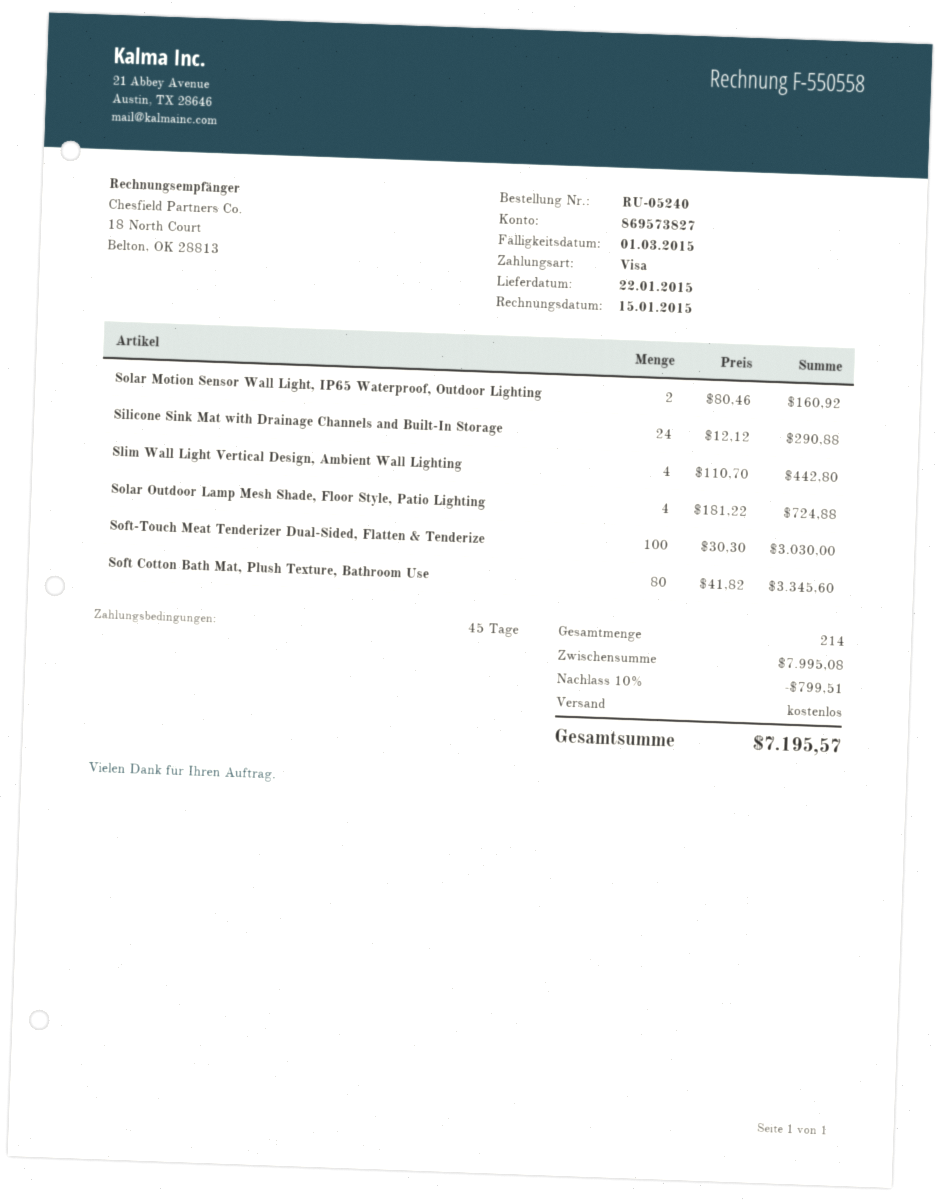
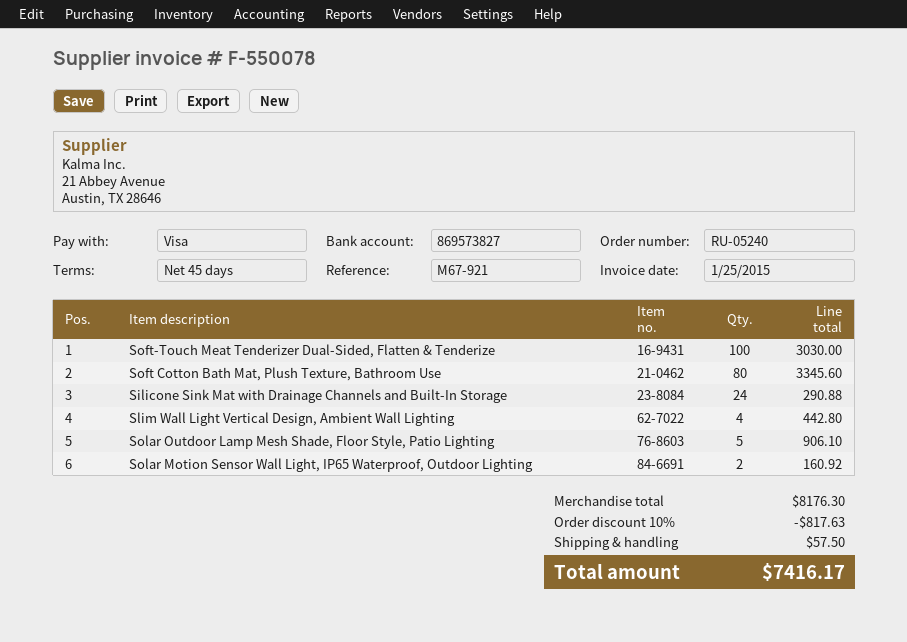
invoice number: F-550558 -> F-550078
invoice date: 2015-01-15 -> 2015-01-25
Solar Outdoor Lamp Mesh Shade, Floor Style, Patio Lighting: 4 for 724.88 -> 5 for 906.10
subtotal: 7995.08 -> 8176.30
discount: 10% = 799.51 -> 10% = 817.63
shipping: 0.00 -> 57.50
total: 7195.57 -> 7416.17

